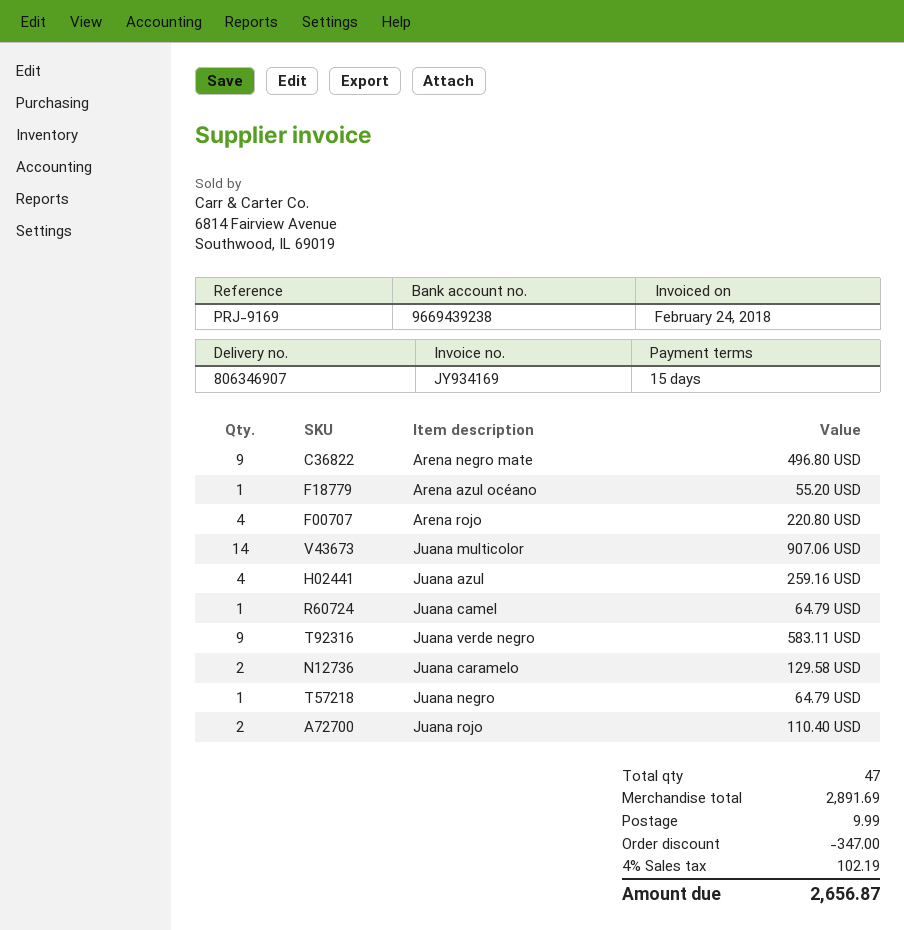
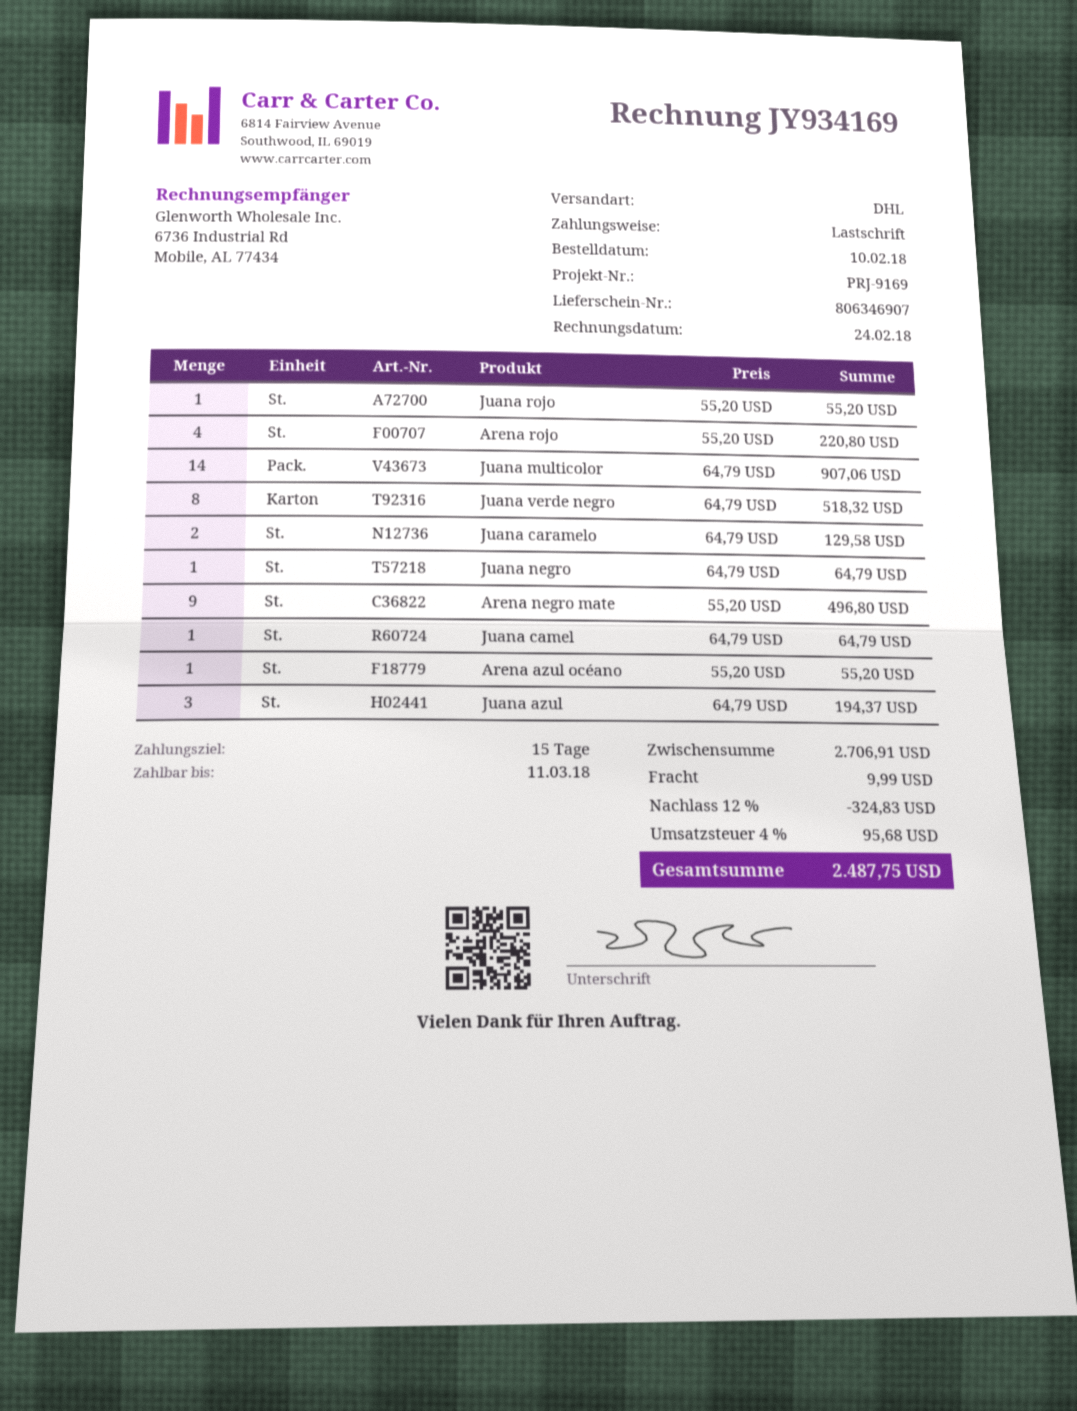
Juana azul: 4 for 259.16 -> 3 for 194.37
Juana verde negro: 9 for 583.11 -> 8 for 518.32
Juana rojo: 2 for 110.40 -> 1 for 55.20
subtotal: 2891.69 -> 2706.91
discount: 347.00 -> 324.83
tax: 4% = 102.19 -> 4% = 95.68
total: 2656.87 -> 2487.75

